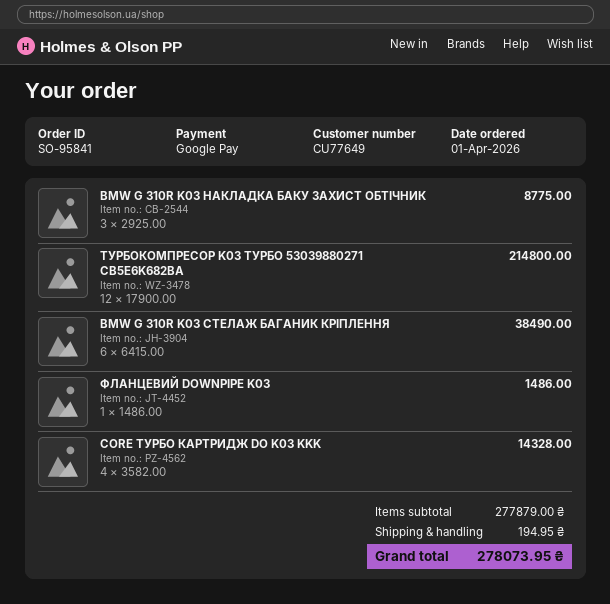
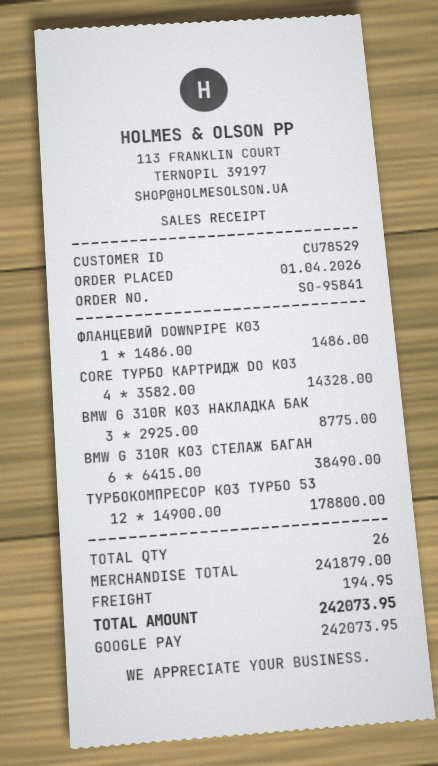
customer number: CU77649 -> CU78529
ТУРБОКОМПРЕСОР K03 ТУРБО 53039880271 CB5E6K682BA: 12 x 17900.00 = 214800.00 -> 12 x 14900.00 = 178800.00
subtotal: 277879.00 -> 241879.00
total: 278073.95 -> 242073.95

